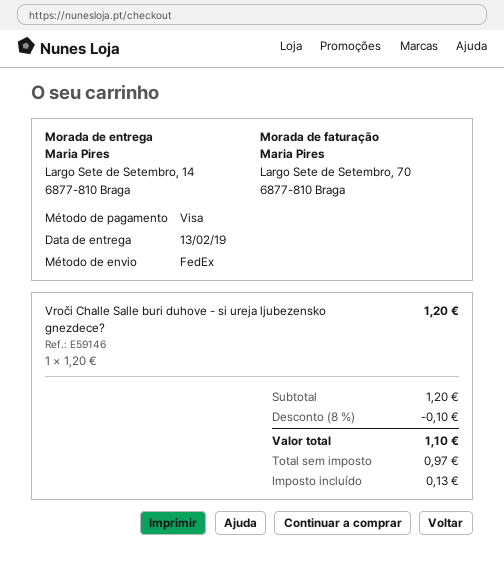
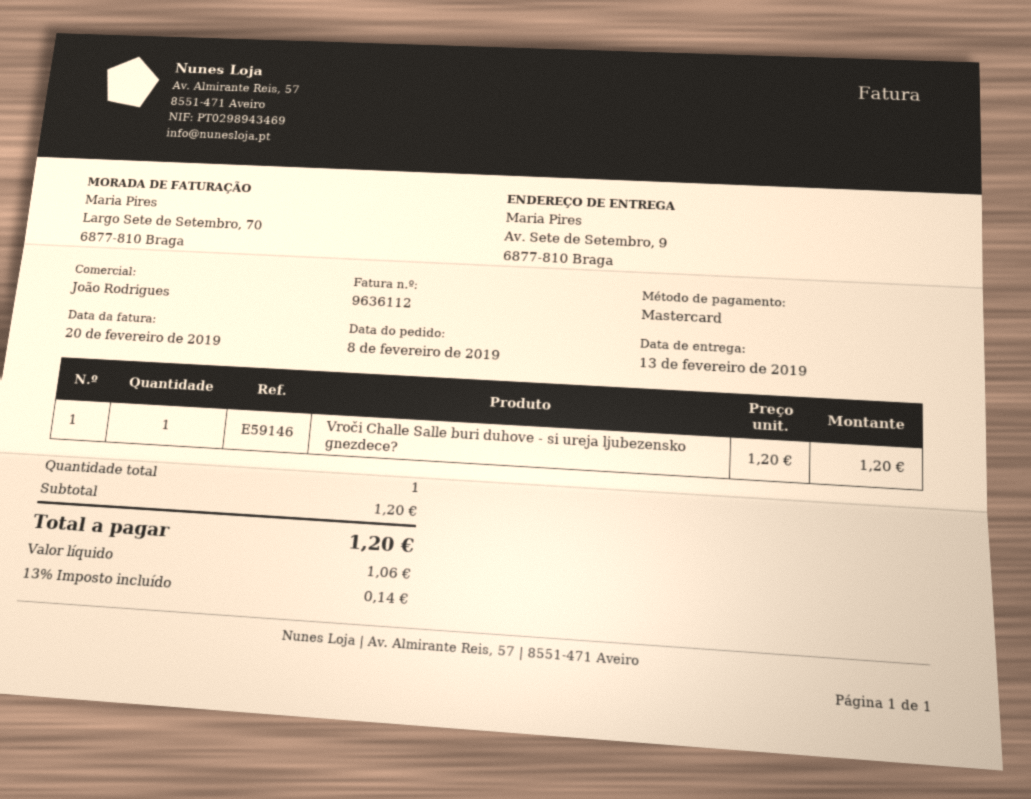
payment method: Visa -> Mastercard
ship to: Largo Sete de Setembro, 14, 6877-810 Braga -> Av. Sete de Setembro, 9, 6877-810 Braga
discount: 8% = 0.10 -> none
net: 0.97 -> 1.06
tax: 0.13 -> 0.14
total: 1.10 -> 1.20

